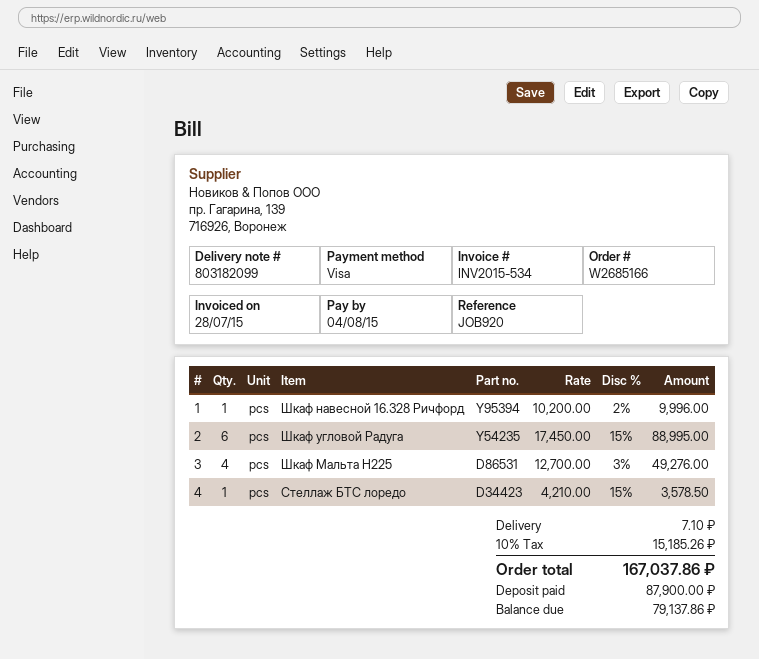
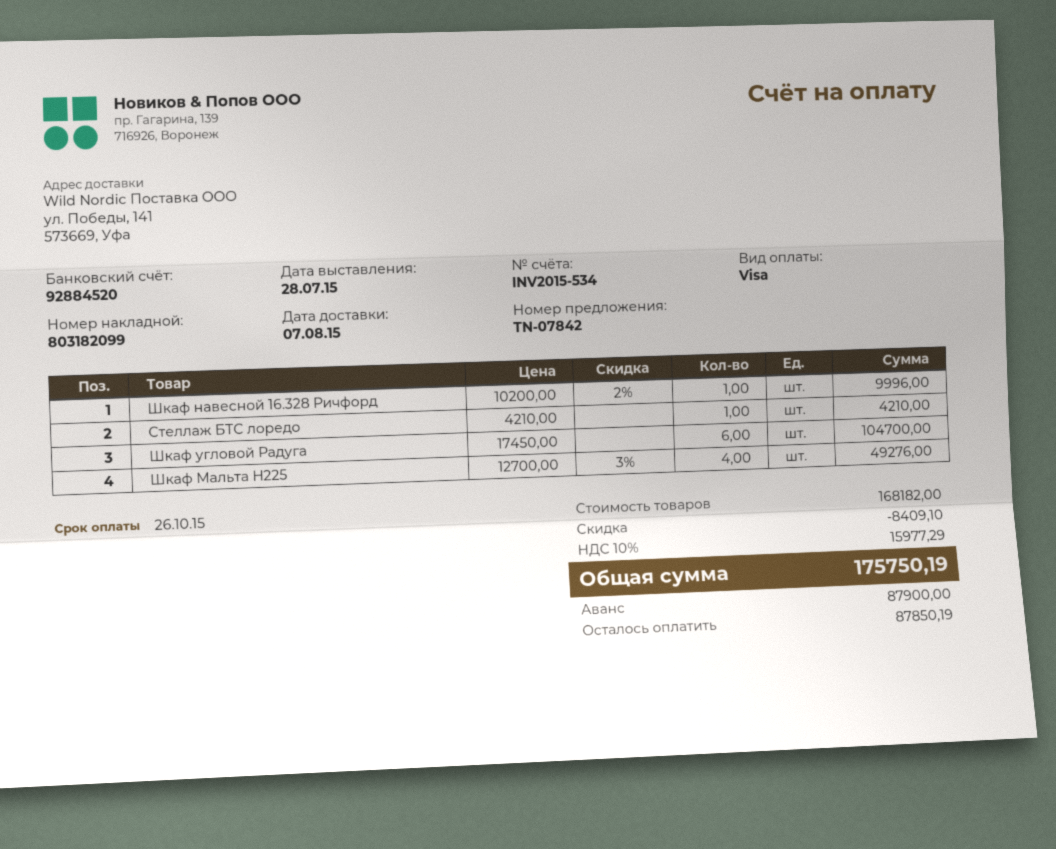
due date: 2015-08-04 -> 2015-10-26
Шкаф угловой Радуга: 6 x 17450.00 - 15% = 88995.00 -> 6 x 17450.00 = 104700.00
Стеллаж БТС лоредо: 1 x 4210.00 - 15% = 3578.50 -> 1 x 4210.00 = 4210.00
discount: none -> 8409.10
shipping: 7.10 -> none
tax: 10% = 15185.26 -> 10% = 15977.29
total: 167037.86 -> 175750.19
balance: 79137.86 -> 87850.19

